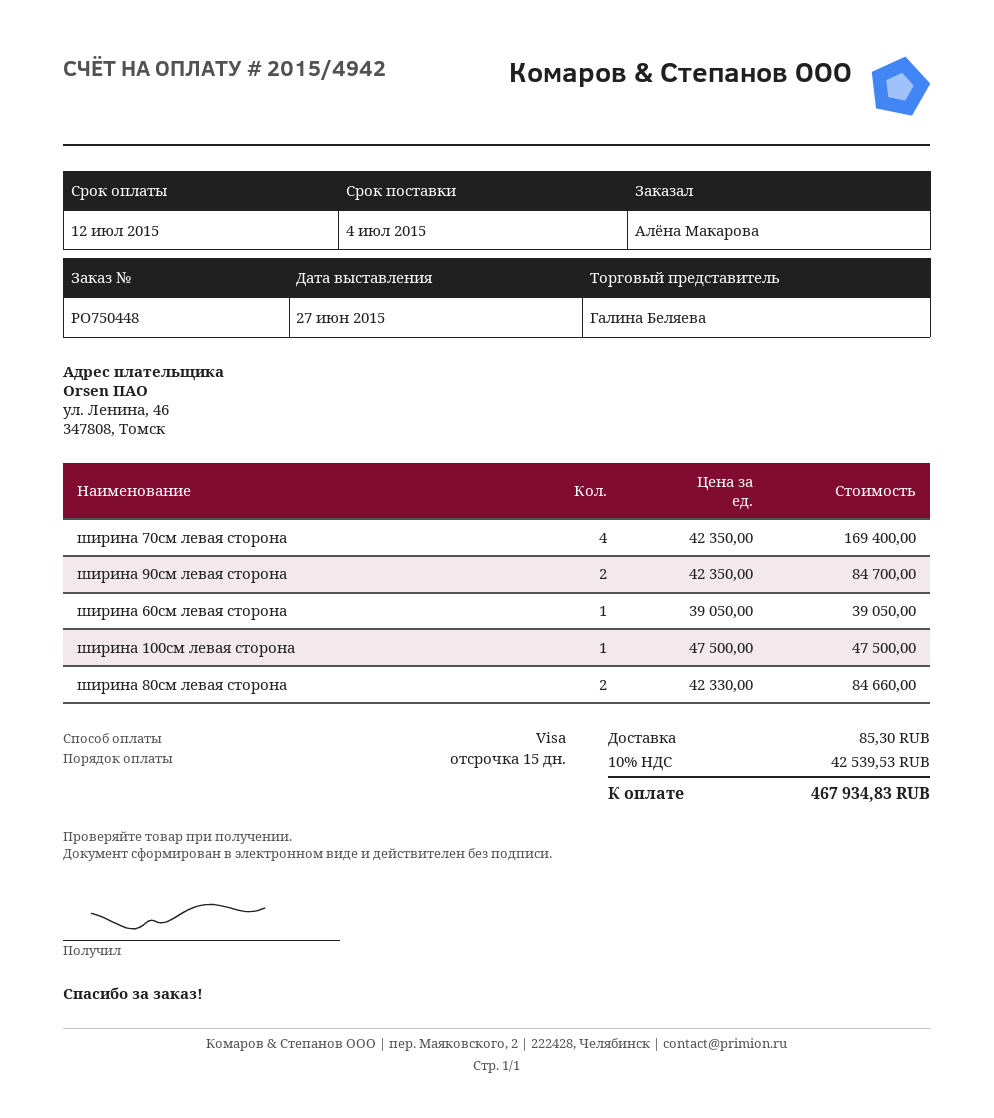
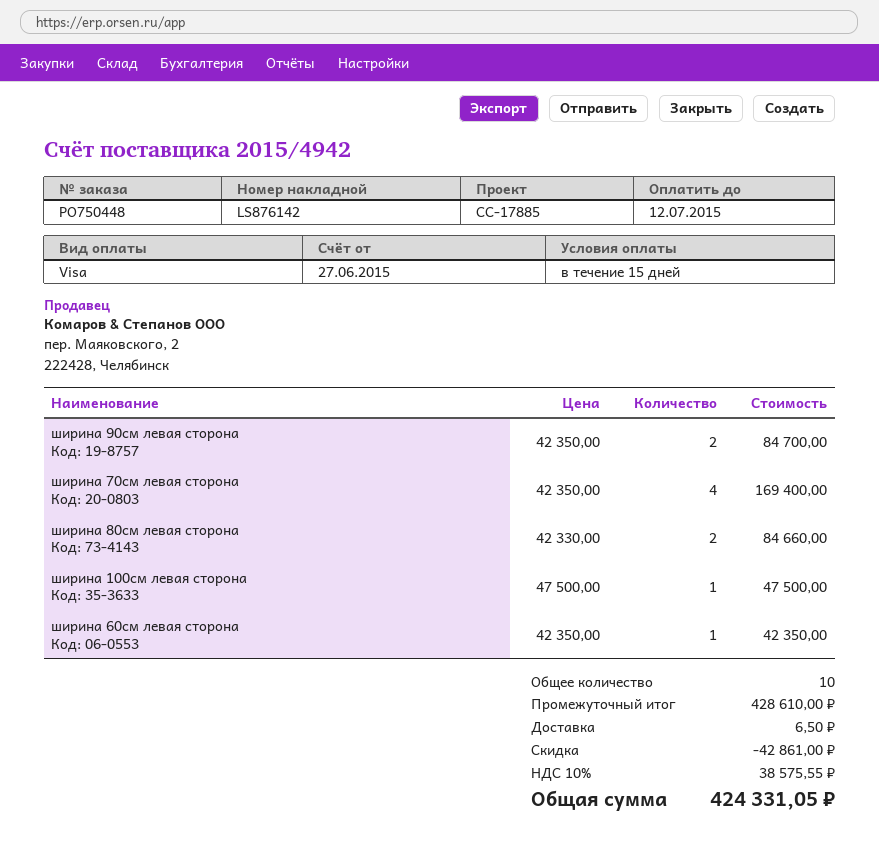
ширина 60см левая сторона: 1 x 39050.00 = 39050.00 -> 1 x 42350.00 = 42350.00
discount: none -> 42861.00
shipping: 85.30 -> 6.50
tax: 10% = 42539.53 -> 10% = 38575.55
total: 467934.83 -> 424331.05

